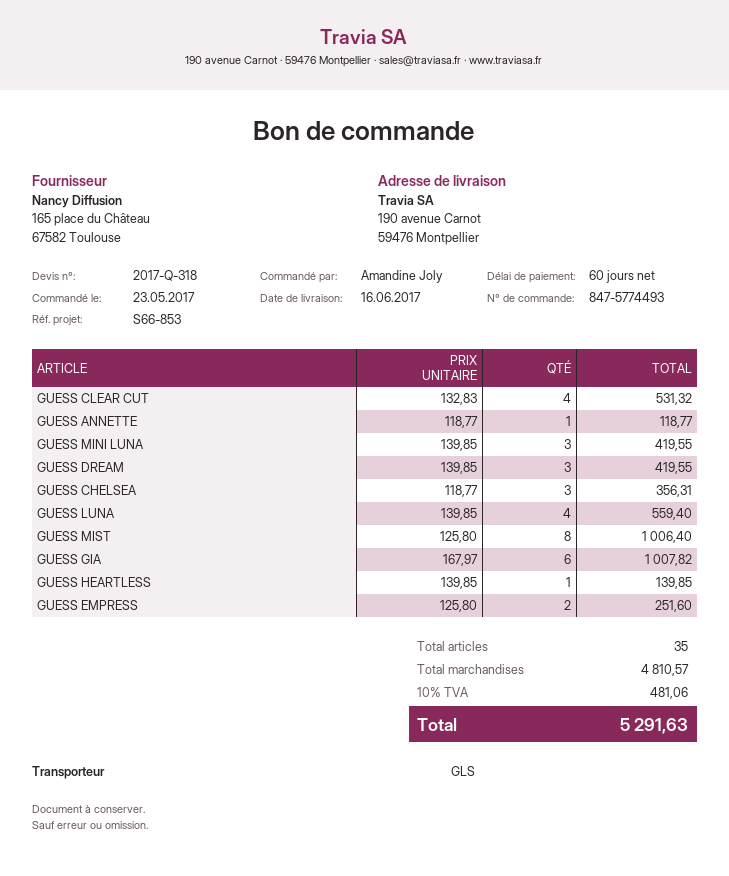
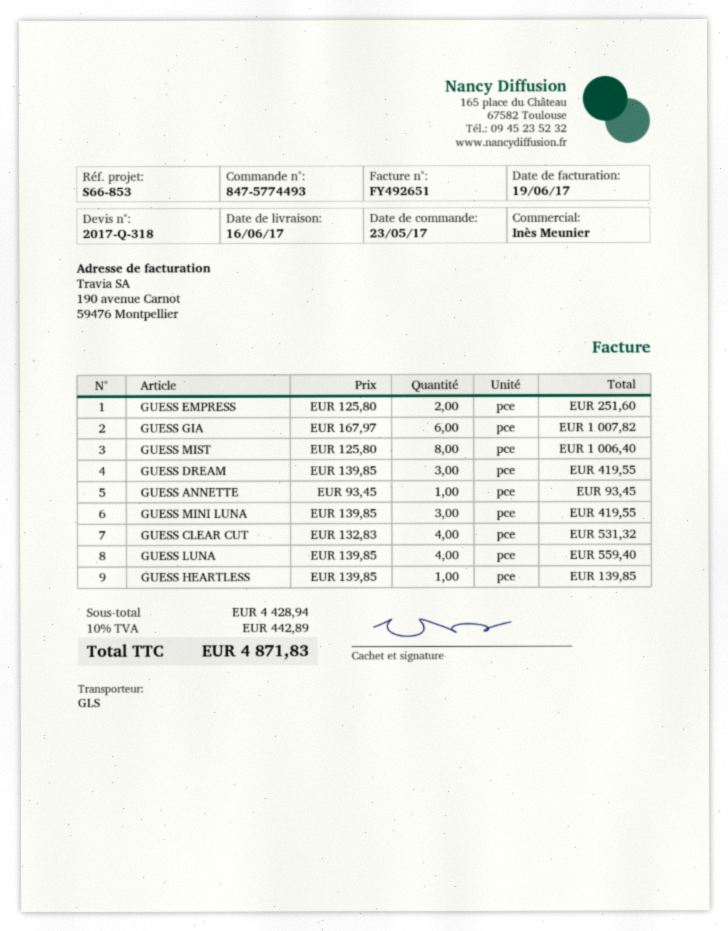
GUESS ANNETTE: 1 x 118.77 = 118.77 -> 1 x 93.45 = 93.45
GUESS CHELSEA: 3 x 118.77 = 356.31 -> none
subtotal: 4810.57 -> 4428.94
tax: 10% = 481.06 -> 10% = 442.89
total: 5291.63 -> 4871.83

